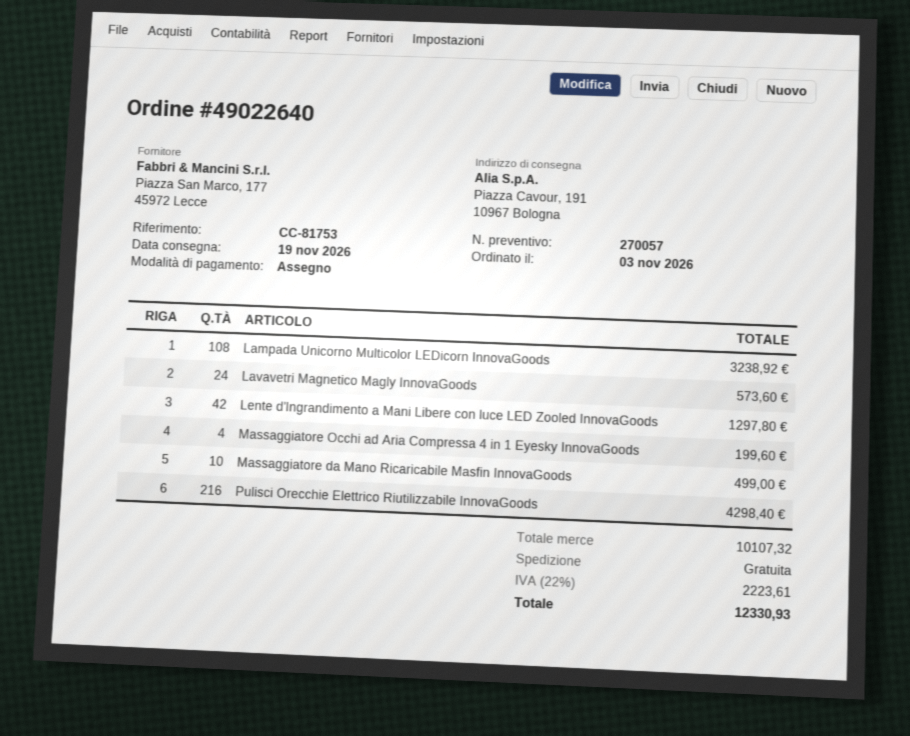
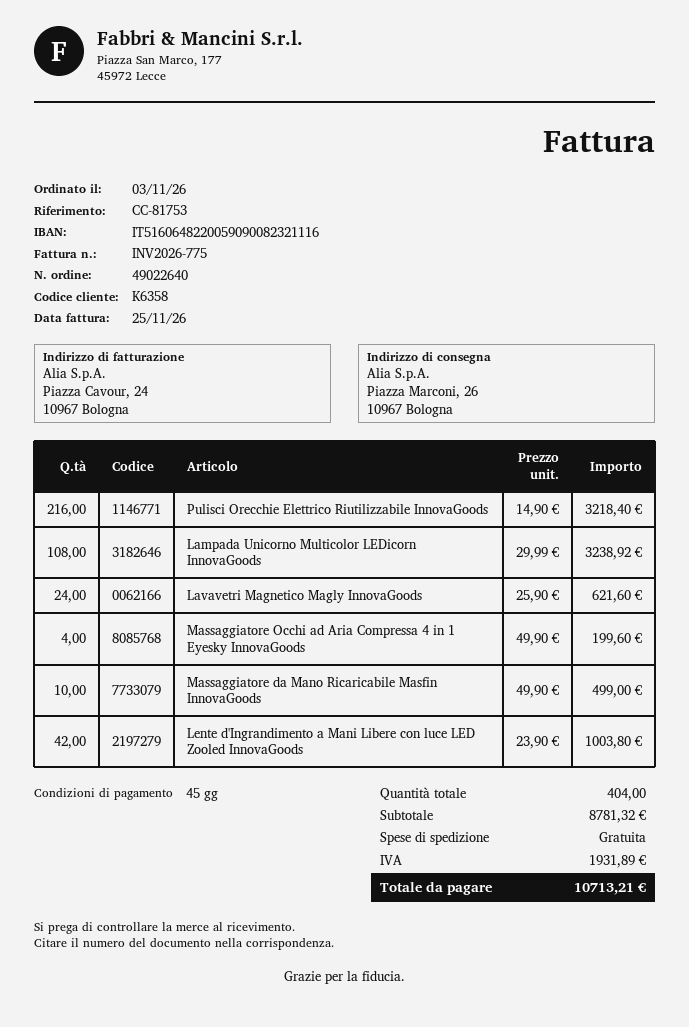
ship to: Piazza Cavour, 191, 10967 Bologna -> Piazza Marconi, 26, 10967 Bologna
Lavavetri Magnetico Magly InnovaGoods: 24 for 573.60 -> 24 for 621.60
Lente d'Ingrandimento a Mani Libere con luce LED Zooled InnovaGoods: 42 for 1297.80 -> 42 for 1003.80
Pulisci Orecchie Elettrico Riutilizzabile InnovaGoods: 216 for 4298.40 -> 216 for 3218.40
subtotal: 10107.32 -> 8781.32
tax: 2223.61 -> 1931.89
total: 12330.93 -> 10713.21

